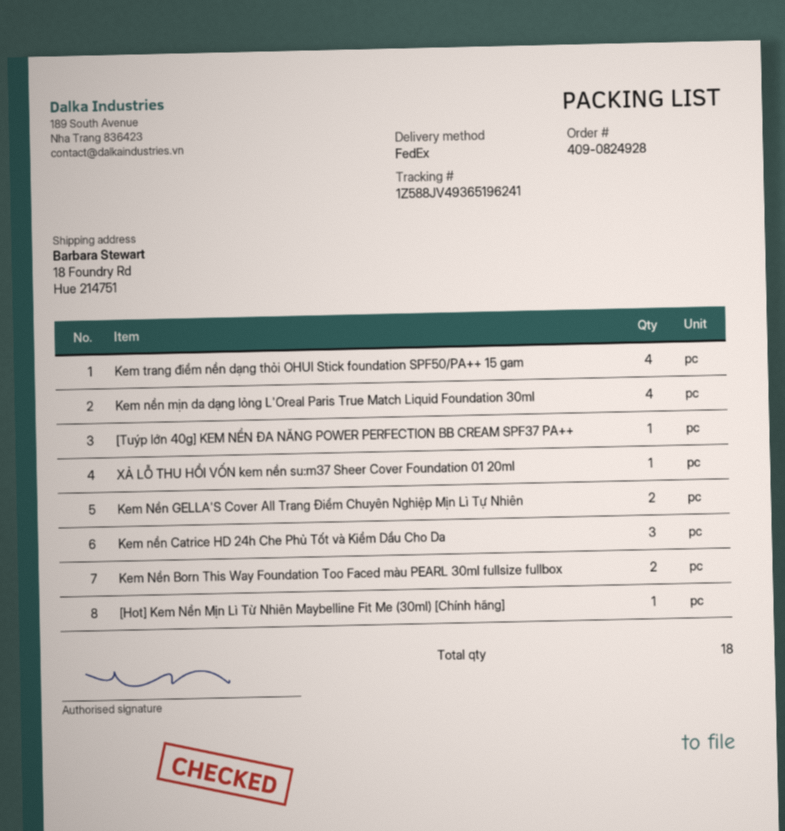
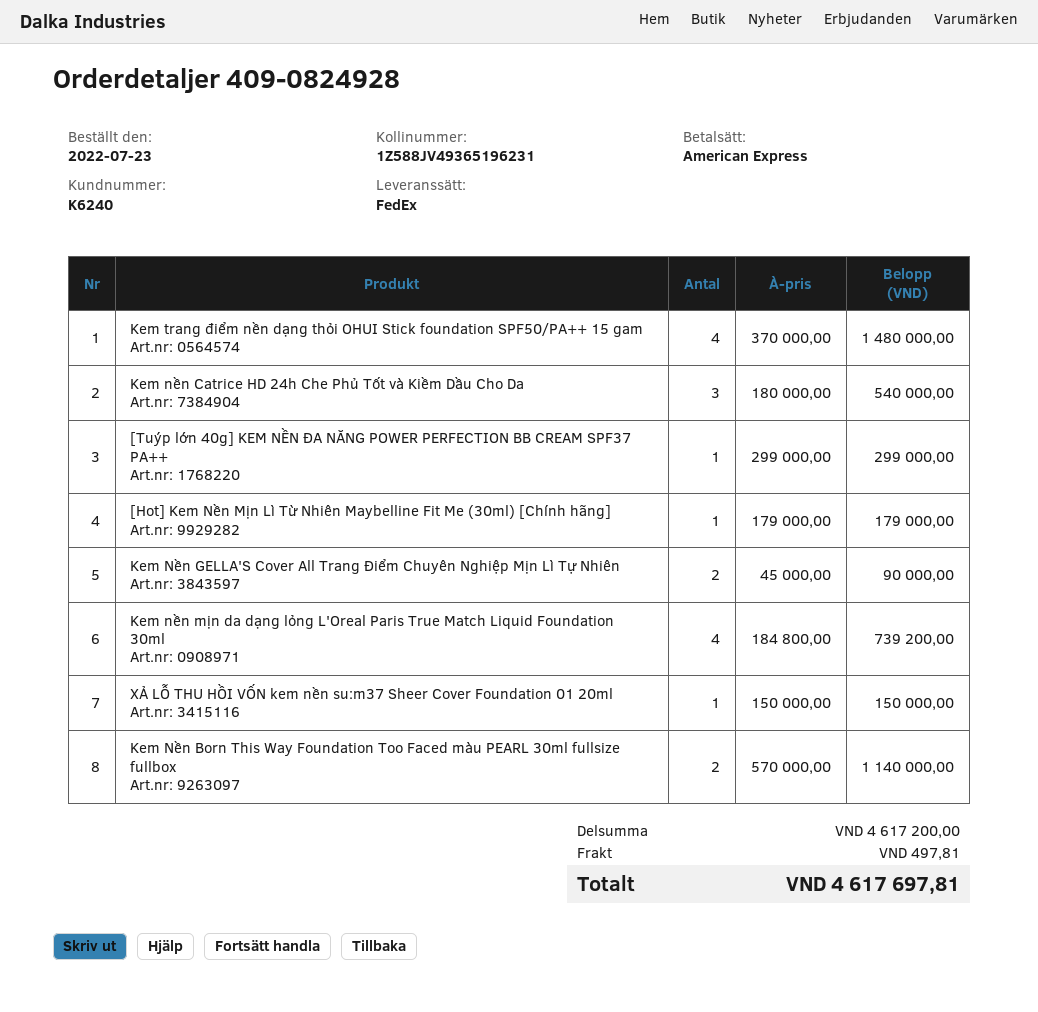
tracking number: 1Z588JV49365196241 -> 1Z588JV49365196231

